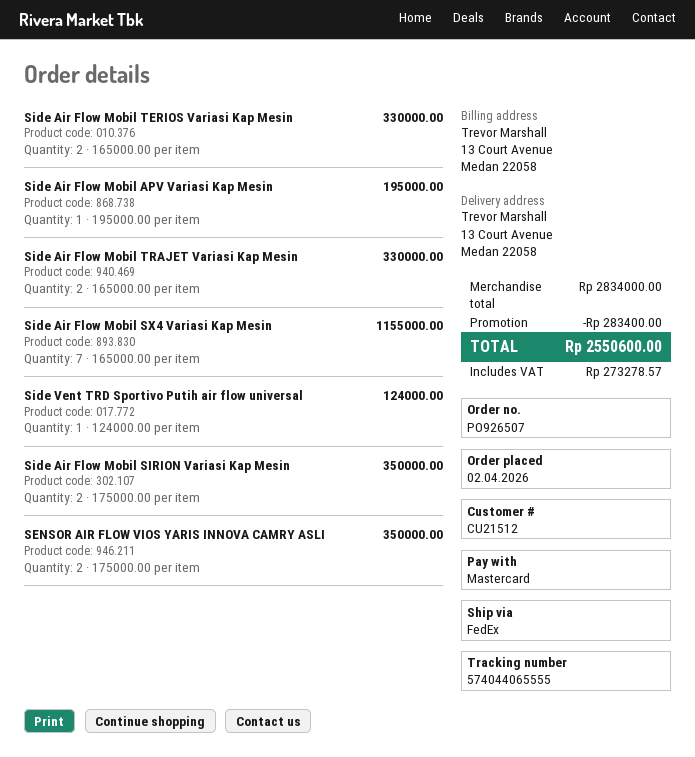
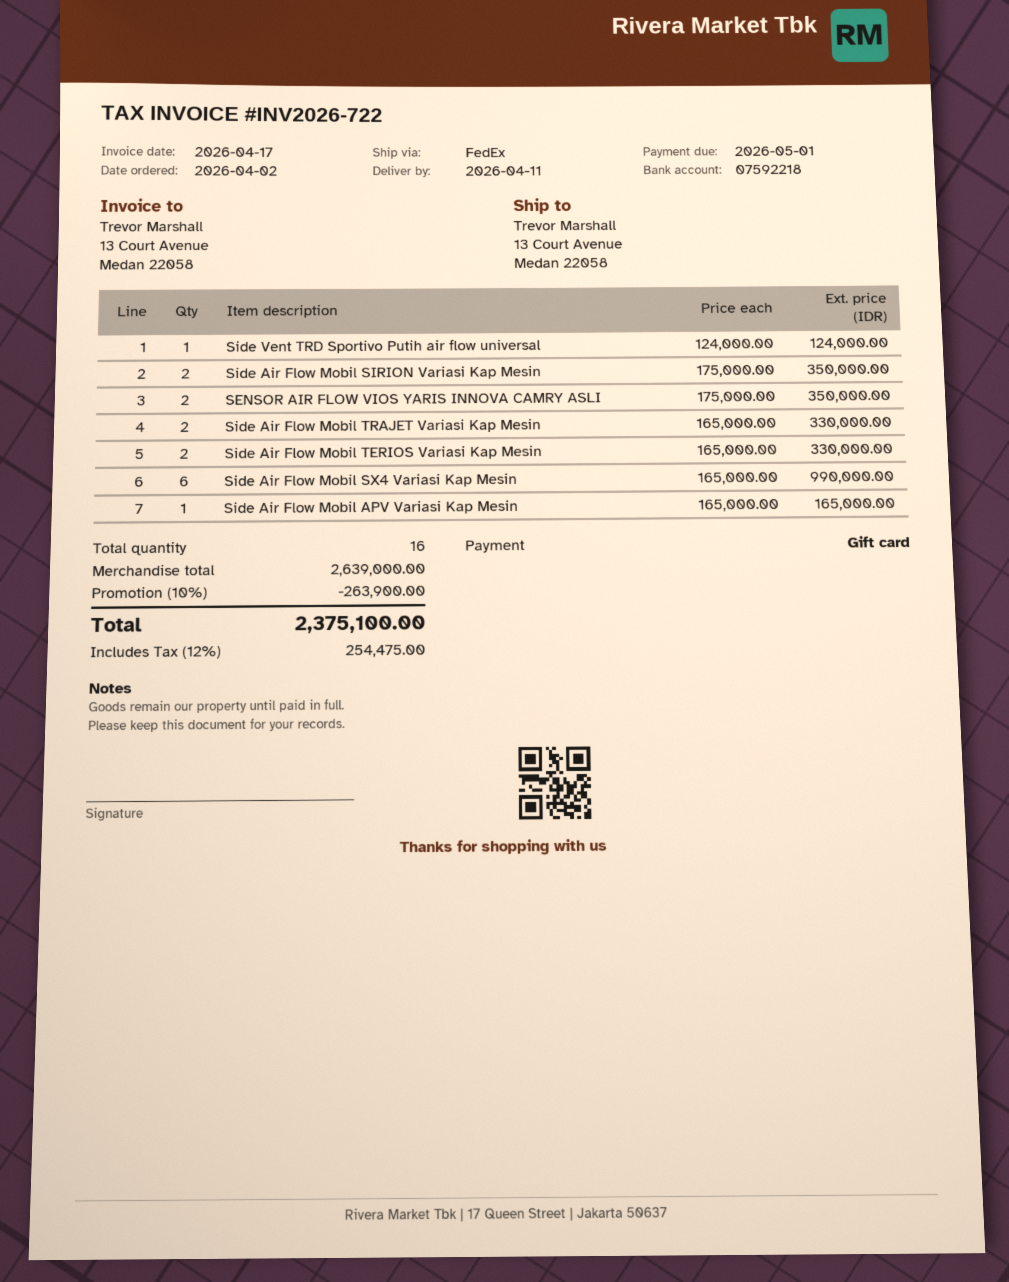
payment method: Mastercard -> gift card
Side Air Flow Mobil APV Variasi Kap Mesin: 1 x 195000.00 = 195000.00 -> 1 x 165000.00 = 165000.00
Side Air Flow Mobil SX4 Variasi Kap Mesin: 7 x 165000.00 = 1155000.00 -> 6 x 165000.00 = 990000.00
subtotal: 2834000.00 -> 2639000.00
discount: 283400.00 -> 263900.00
tax: 273278.57 -> 254475.00
total: 2550600.00 -> 2375100.00

